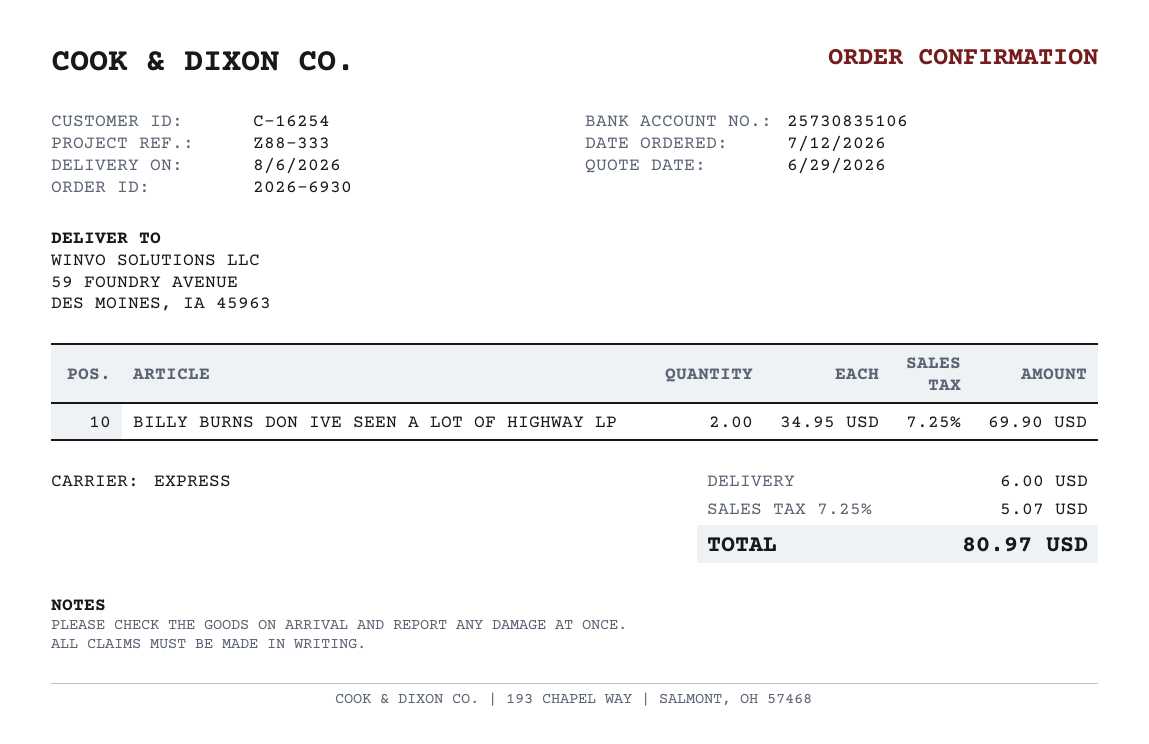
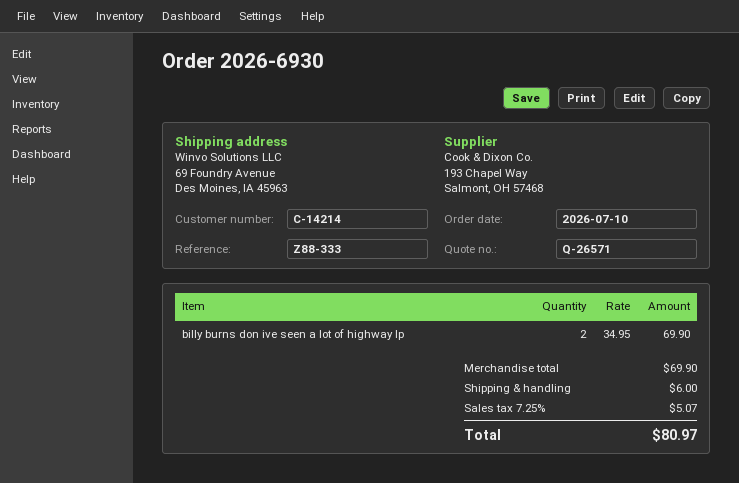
order date: 2026-07-12 -> 2026-07-10
customer number: C-16254 -> C-14214
ship to: 59 FOUNDRY AVENUE, DES MOINES, IA 45963 -> 69 Foundry Avenue, Des Moines, IA 45963

